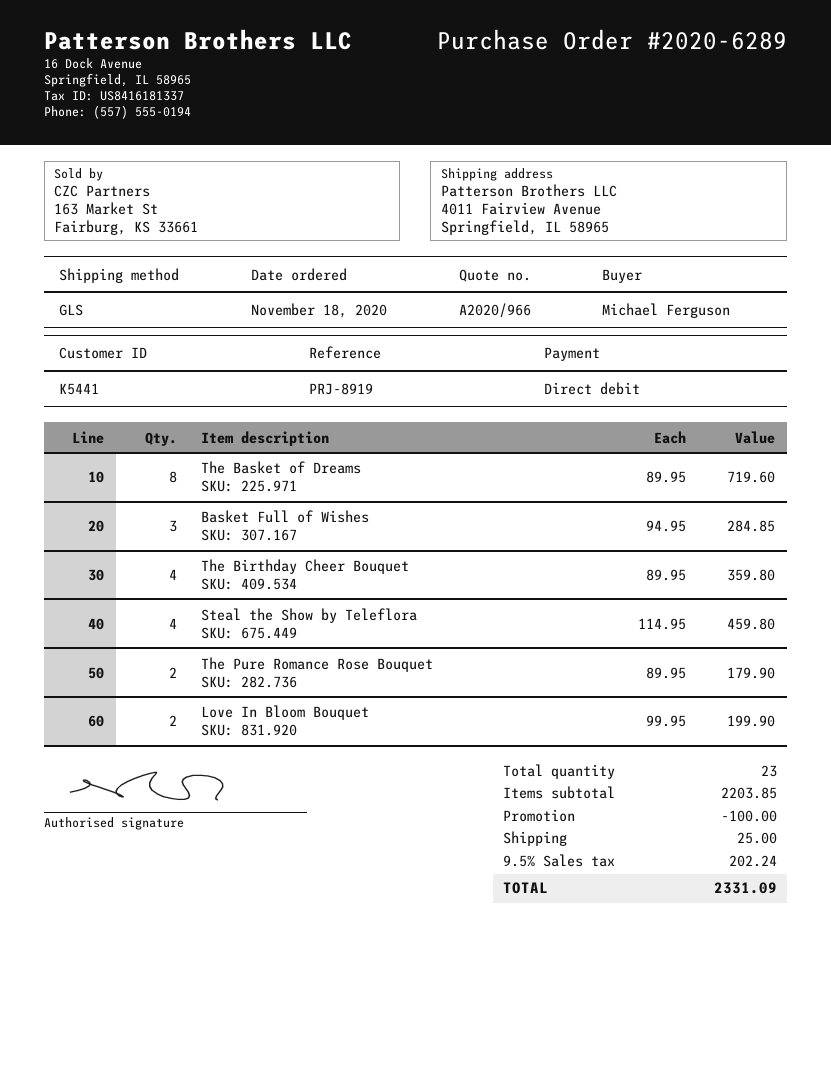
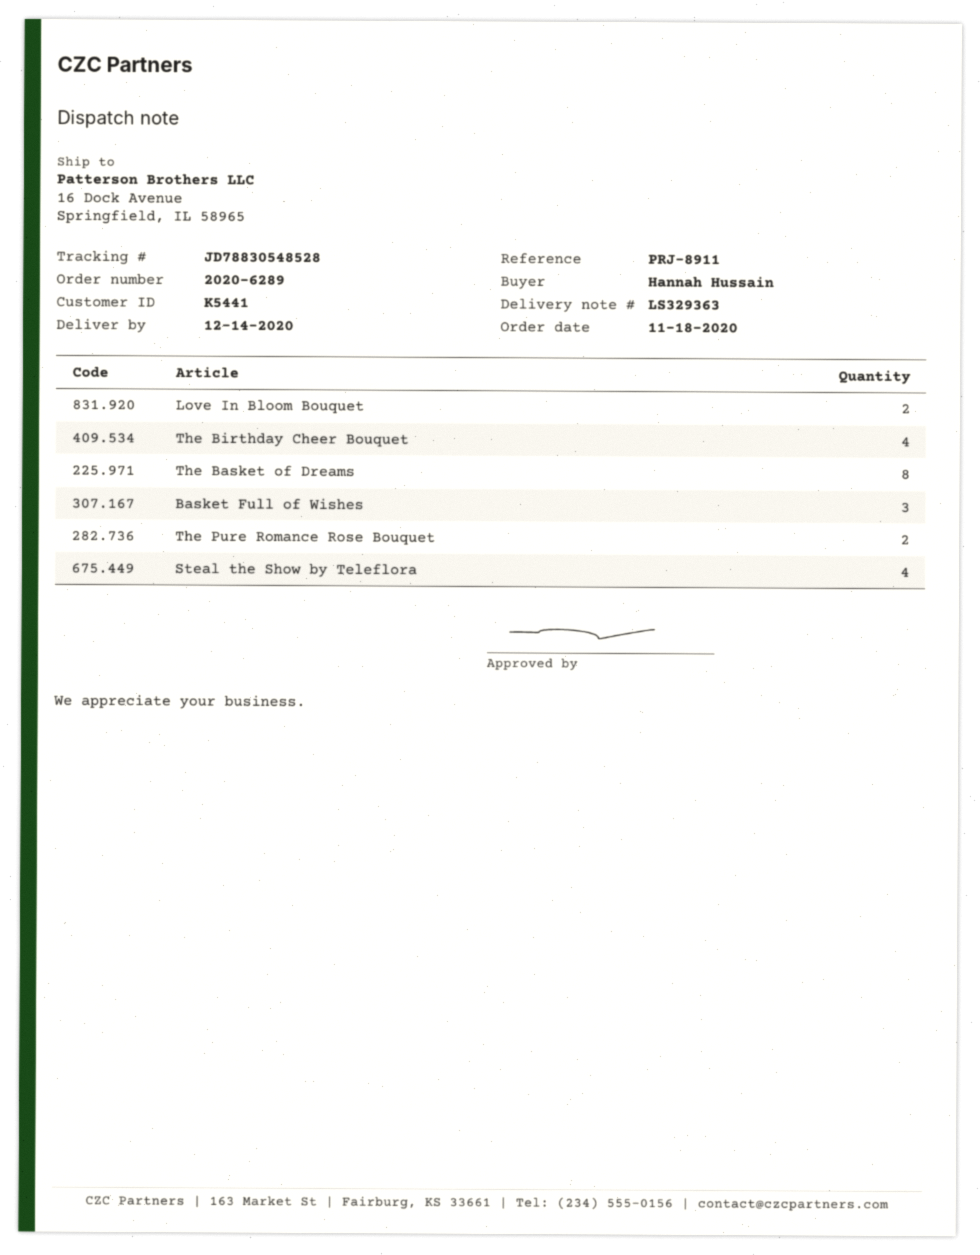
reference: PRJ-8919 -> PRJ-8911
ordered by: Michael Ferguson -> Hannah Hussain
ship to: 4011 Fairview Avenue, Springfield, IL 58965 -> 16 Dock Avenue, Springfield, IL 58965

